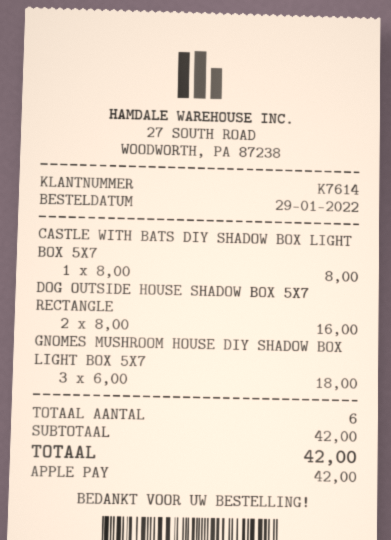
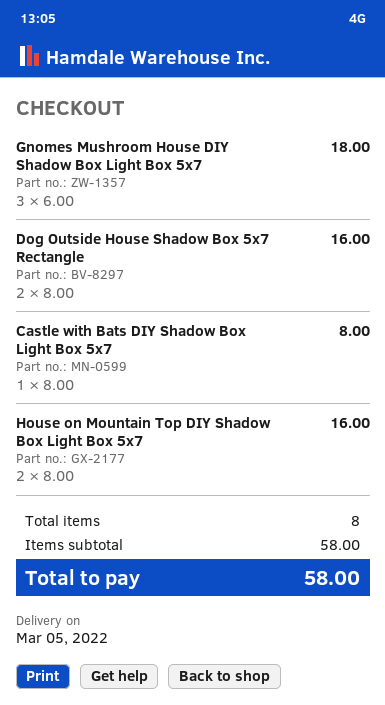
House on Mountain Top DIY Shadow Box Light Box 5x7: none -> 2 x 8.00 = 16.00
total quantity: 6 -> 8
subtotal: 42.00 -> 58.00
total: 42.00 -> 58.00

